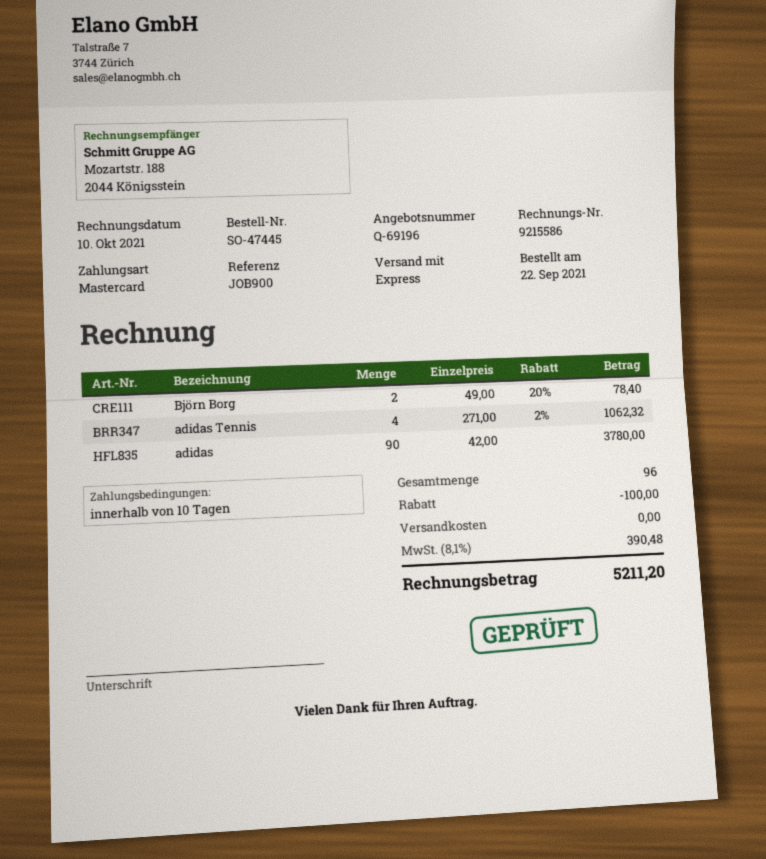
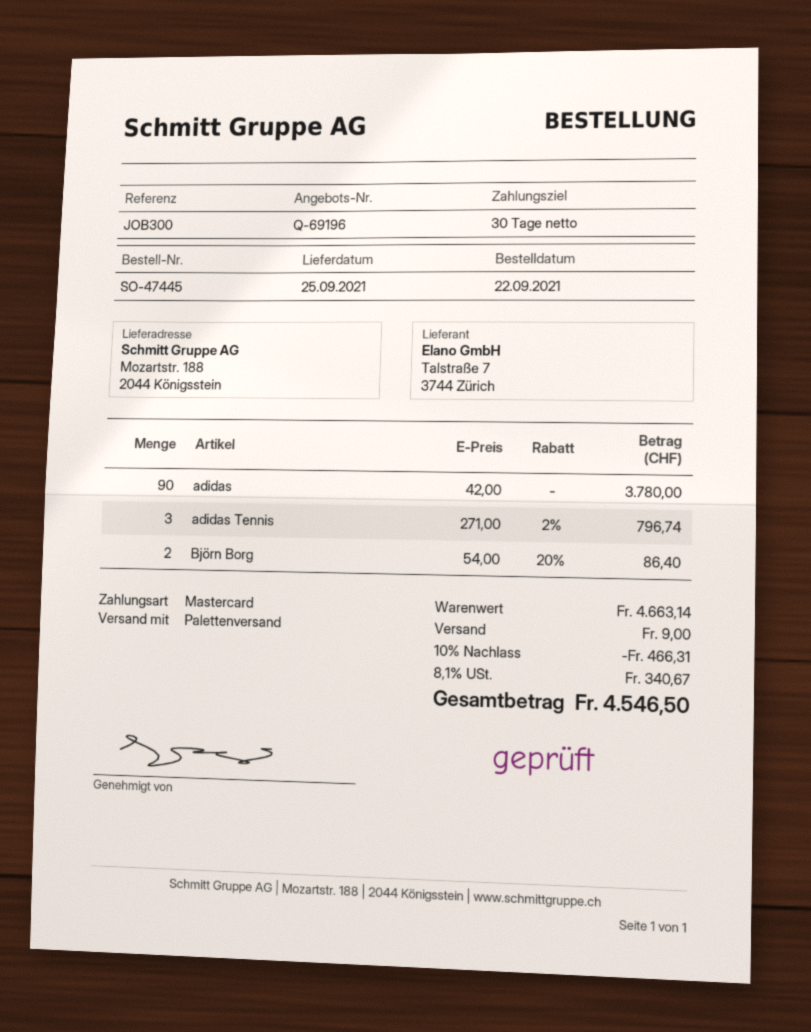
payment terms: 10 days -> 30 days
reference: JOB900 -> JOB300
shipping method: express -> pallet freight
Björn Borg: 2 x 49.00 - 20% = 78.40 -> 2 x 54.00 - 20% = 86.40
adidas Tennis: 4 x 271.00 - 2% = 1062.32 -> 3 x 271.00 - 2% = 796.74
discount: 100.00 -> 466.31
shipping: 0.00 -> 9.00
tax: 8.1% = 390.48 -> 8.1% = 340.67
total: 5211.20 -> 4546.50

